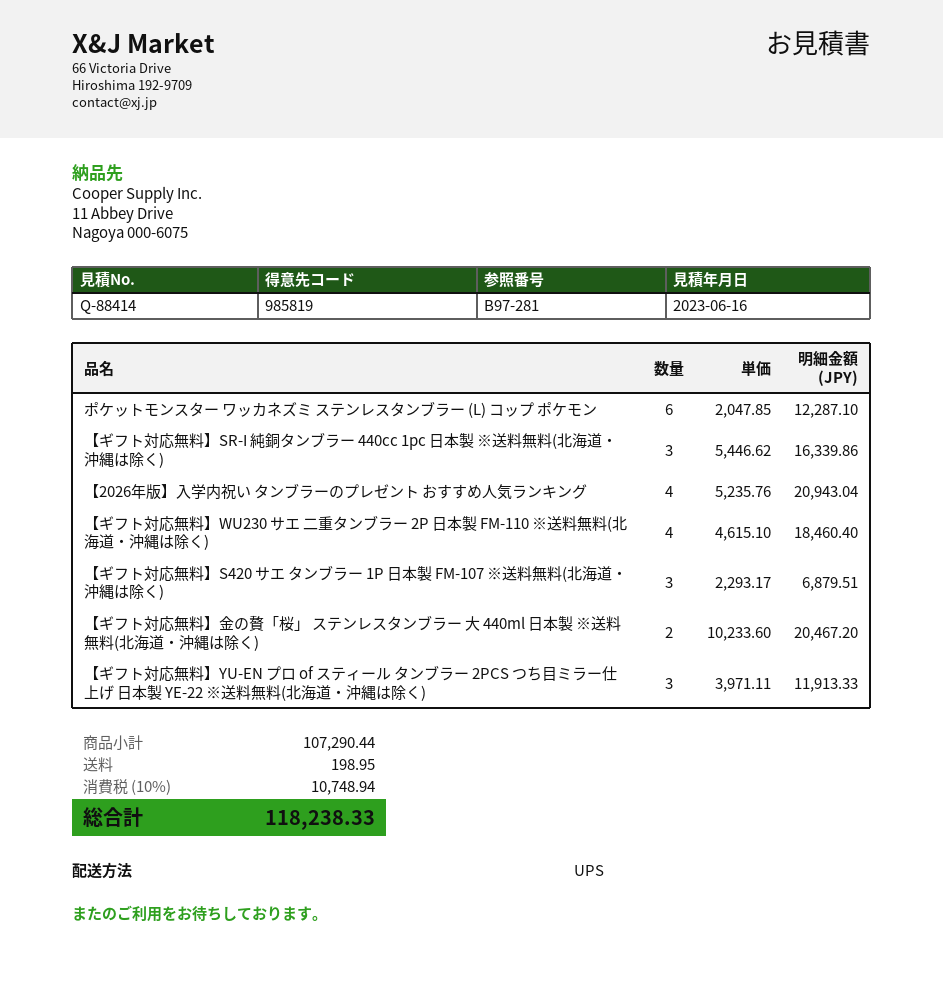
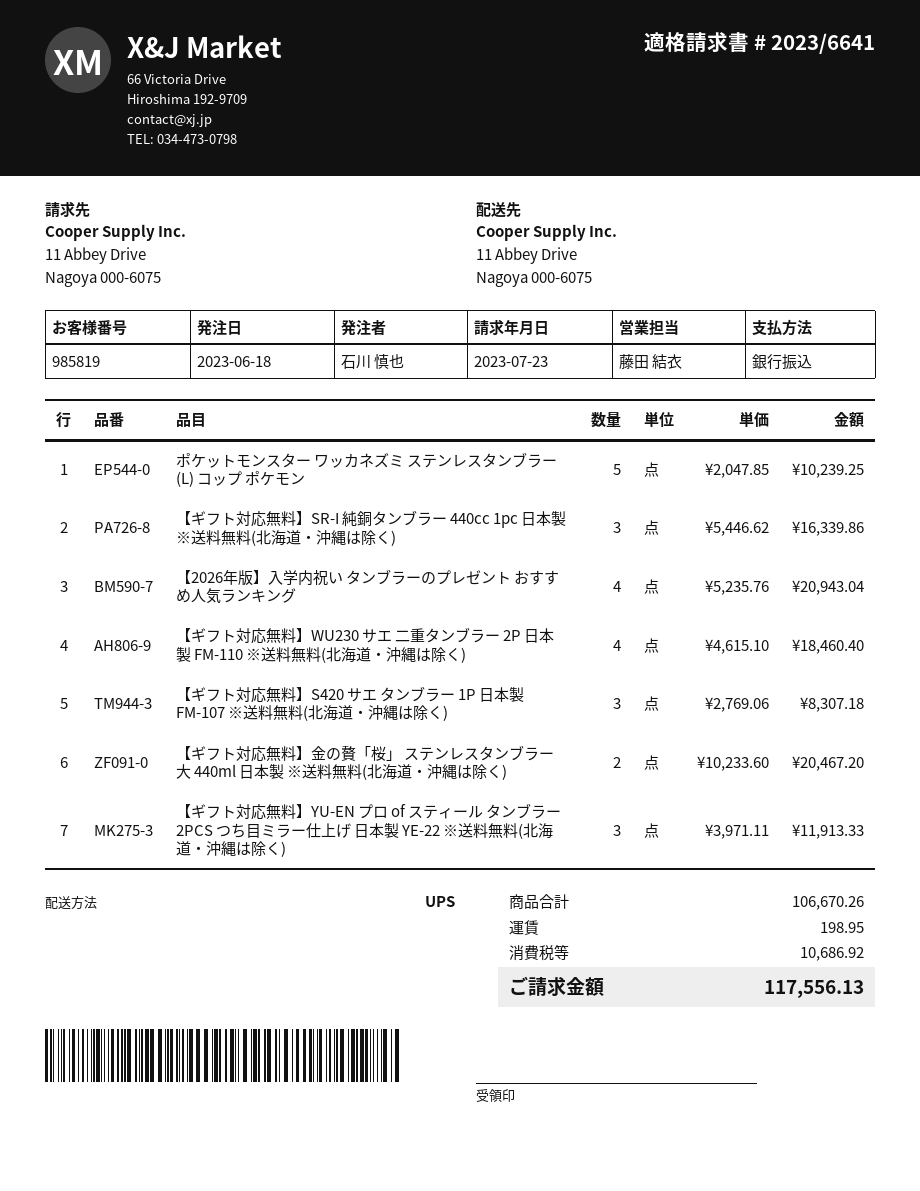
ポケットモンスター ワッカネズミ ステンレスタンブラー (L) コップ ポケモン: 6 x 2047.85 = 12287.10 -> 5 x 2047.85 = 10239.25
【ギフト対応無料】S420 サエ タンブラー 1P 日本製 FM-107 ※送料無料(北海道・沖縄は除く): 3 x 2293.17 = 6879.51 -> 3 x 2769.06 = 8307.18
subtotal: 107290.44 -> 106670.26
tax: 10748.94 -> 10686.92
total: 118238.33 -> 117556.13

